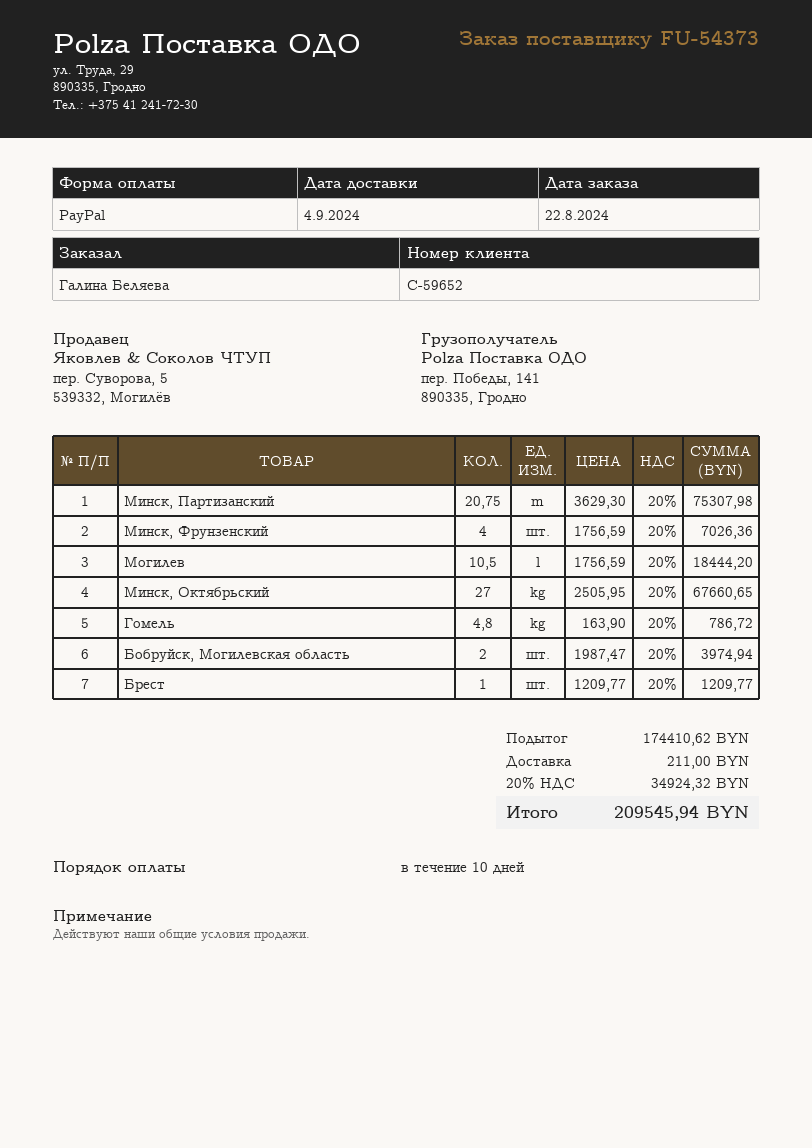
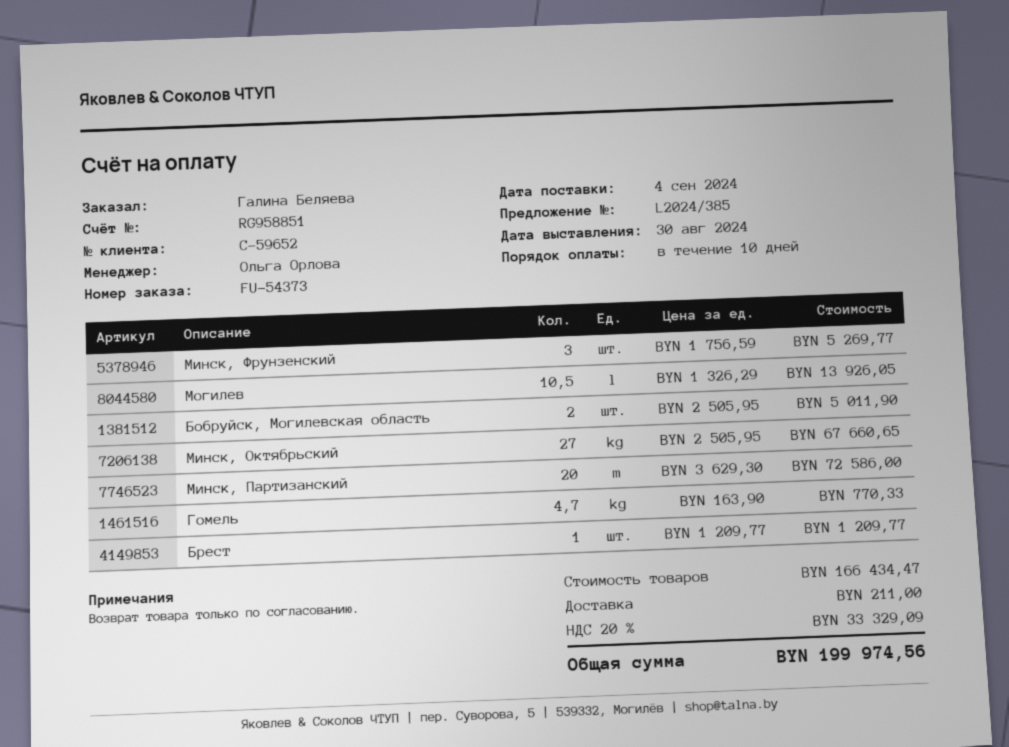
Минск, Партизанский: 20.75 x 3629.30 = 75307.98 -> 20 x 3629.30 = 72586.00
Минск, Фрунзенский: 4 x 1756.59 = 7026.36 -> 3 x 1756.59 = 5269.77
Могилев: 10.5 x 1756.59 = 18444.20 -> 10.5 x 1326.29 = 13926.05
Гомель: 4.8 x 163.90 = 786.72 -> 4.7 x 163.90 = 770.33
Бобруйск, Могилевская область: 2 x 1987.47 = 3974.94 -> 2 x 2505.95 = 5011.90
subtotal: 174410.62 -> 166434.47
tax: 20% = 34924.32 -> 20% = 33329.09
total: 209545.94 -> 199974.56

